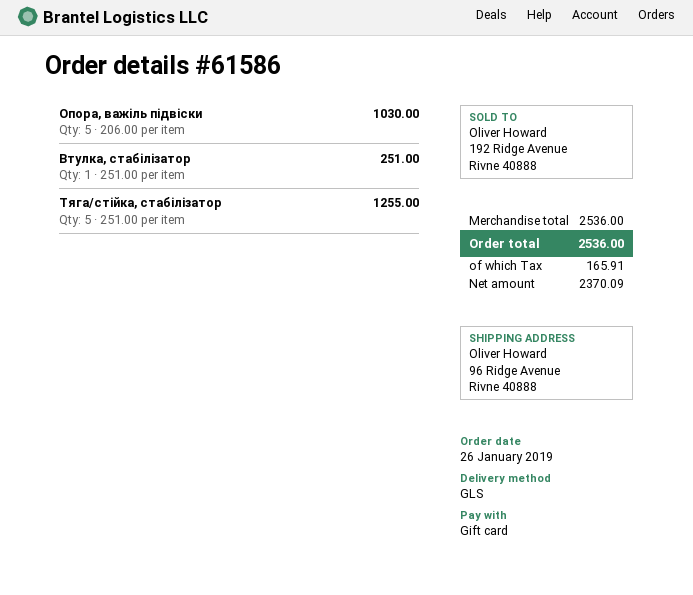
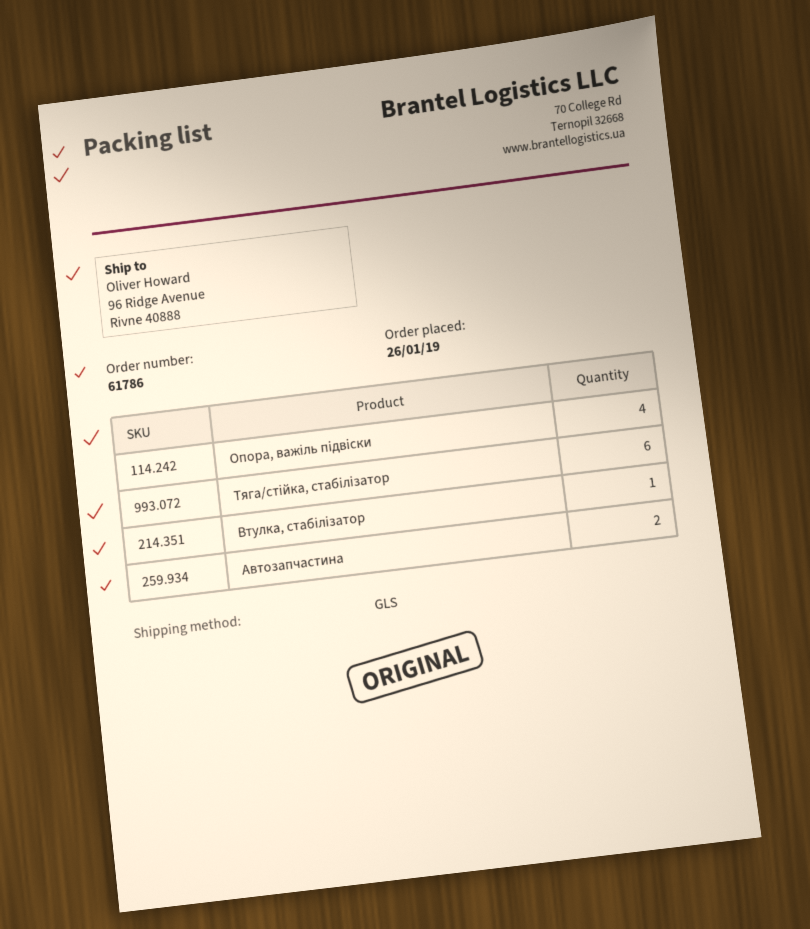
order number: 61586 -> 61786
Опора, важіль підвіски: 5 -> 4
Тяга/стійка, стабілізатор: 5 -> 6
Автозапчастина: none -> 2

